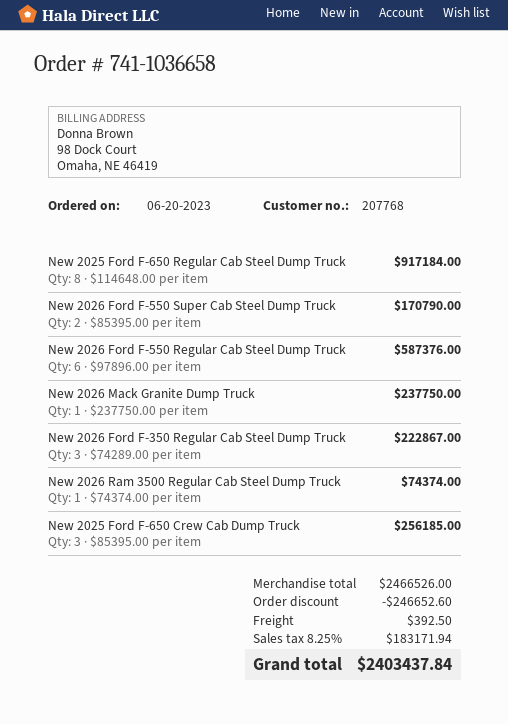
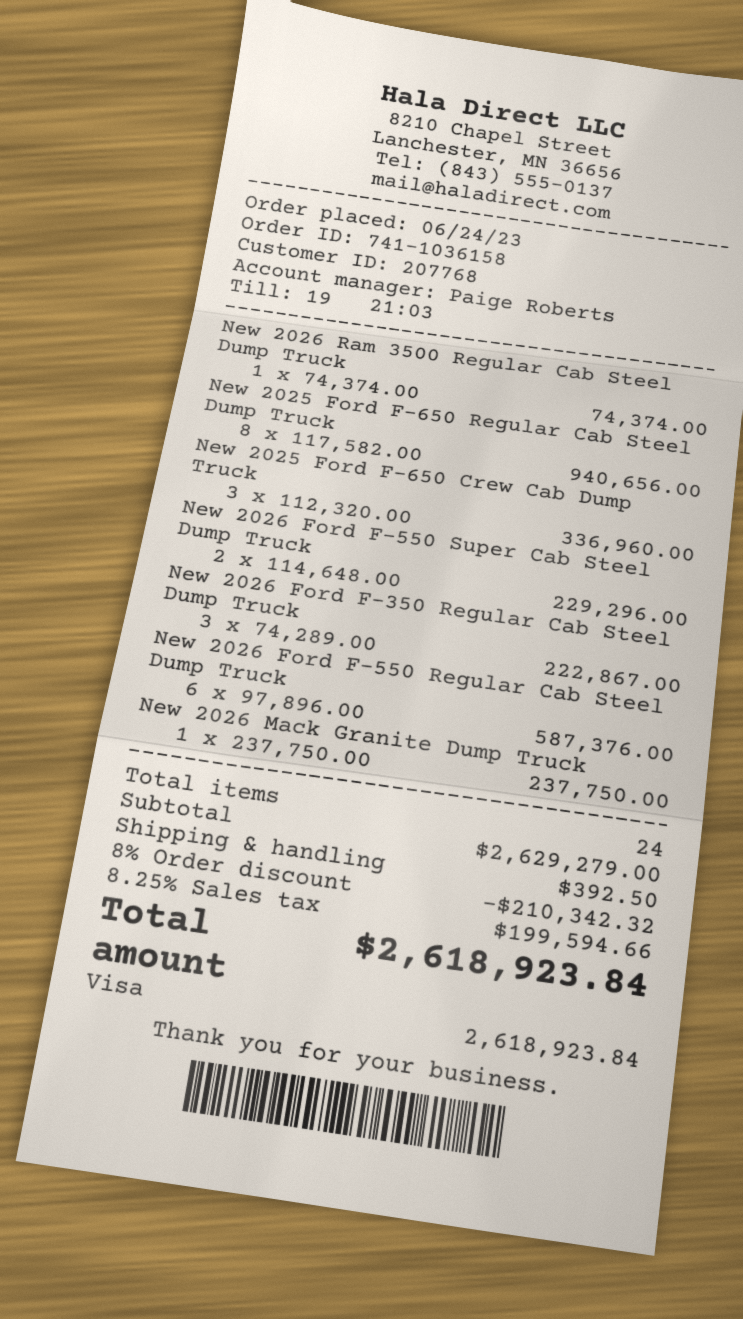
order number: 741-1036658 -> 741-1036158
order date: 2023-06-20 -> 2023-06-24
New 2025 Ford F-650 Regular Cab Steel Dump Truck: 8 x 114648.00 = 917184.00 -> 8 x 117582.00 = 940656.00
New 2026 Ford F-550 Super Cab Steel Dump Truck: 2 x 85395.00 = 170790.00 -> 2 x 114648.00 = 229296.00
New 2025 Ford F-650 Crew Cab Dump Truck: 3 x 85395.00 = 256185.00 -> 3 x 112320.00 = 336960.00
subtotal: 2466526.00 -> 2629279.00
discount: 246652.60 -> 210342.32
tax: 8.25% = 183171.94 -> 8.25% = 199594.66
total: 2403437.84 -> 2618923.84

